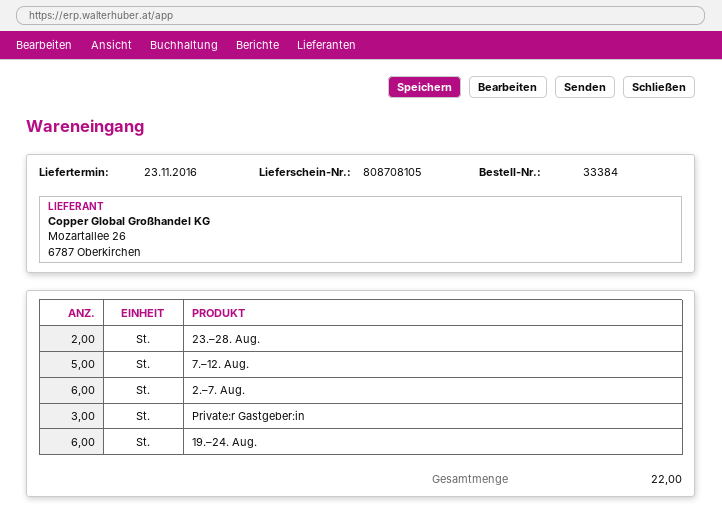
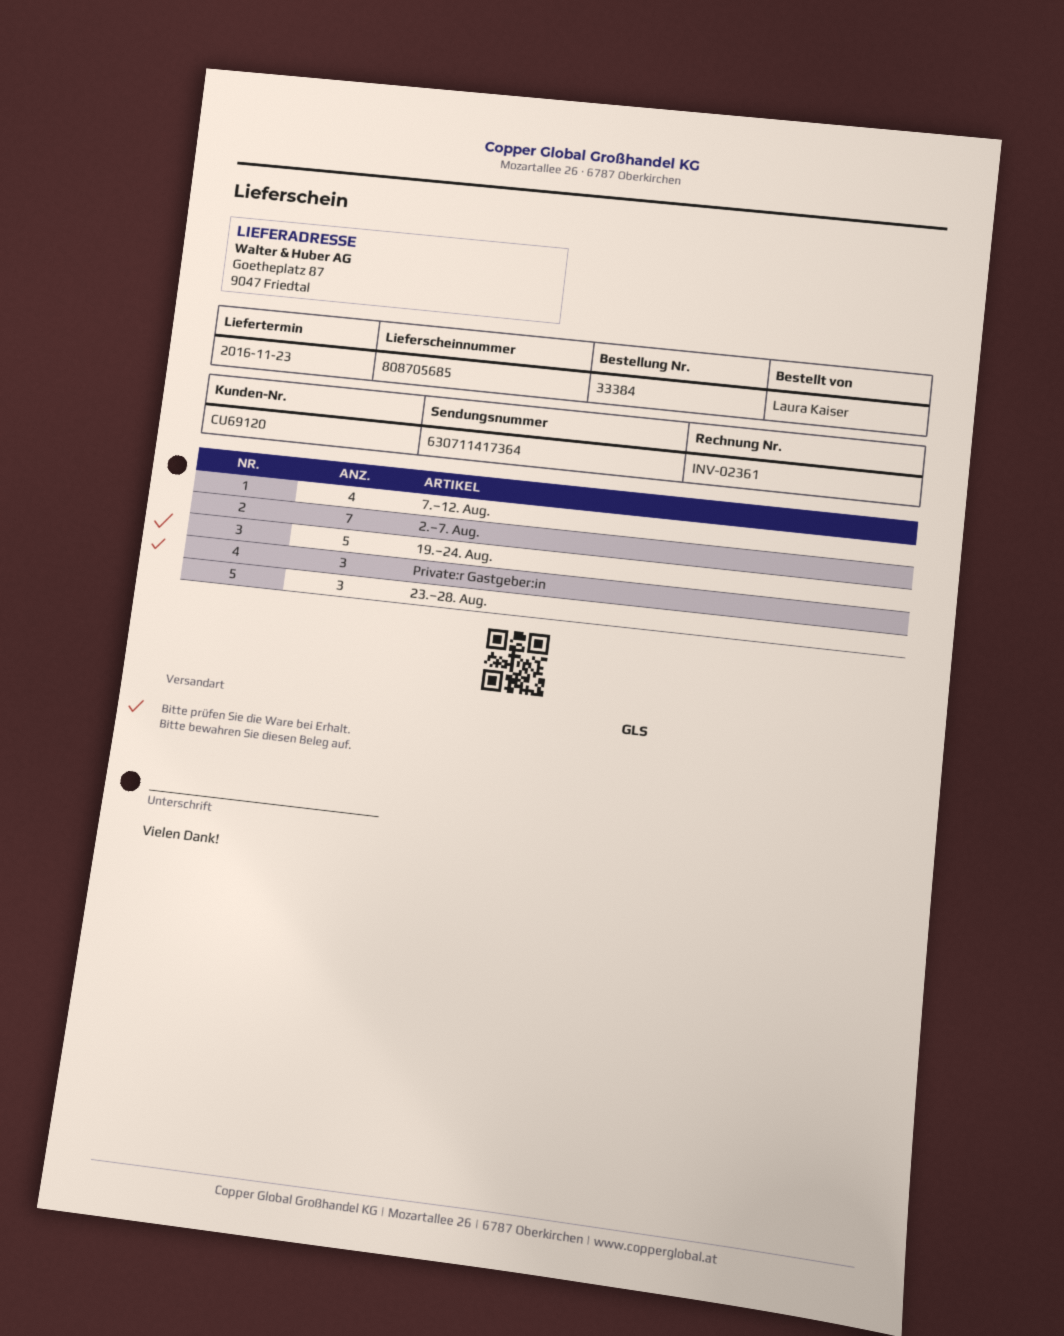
delivery note number: 808708105 -> 808705685
23.–28. Aug.: 2 -> 3
7.–12. Aug.: 5 -> 4
2.–7. Aug.: 6 -> 7
19.–24. Aug.: 6 -> 5

